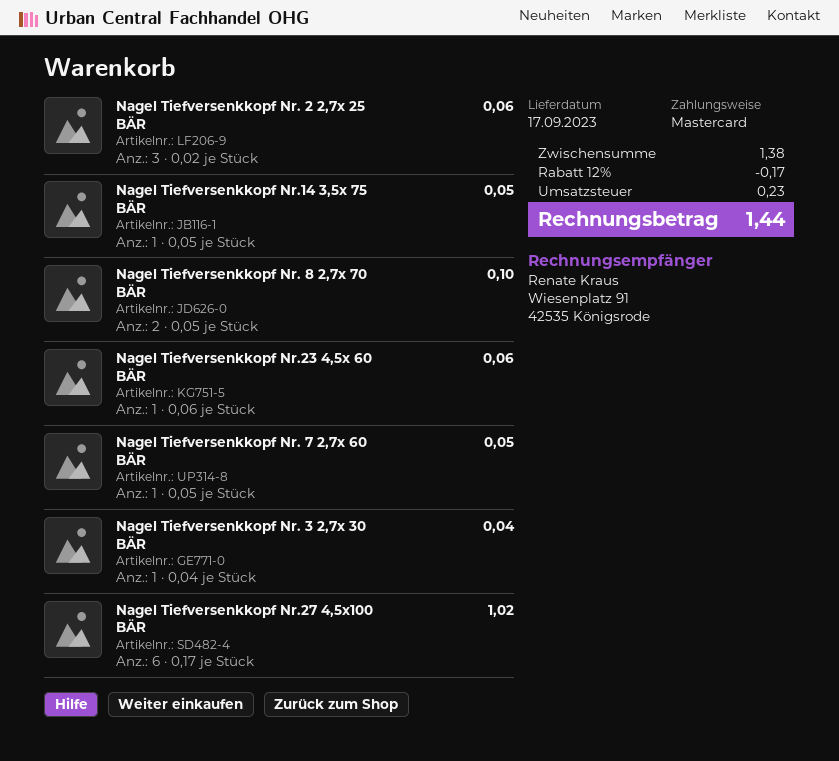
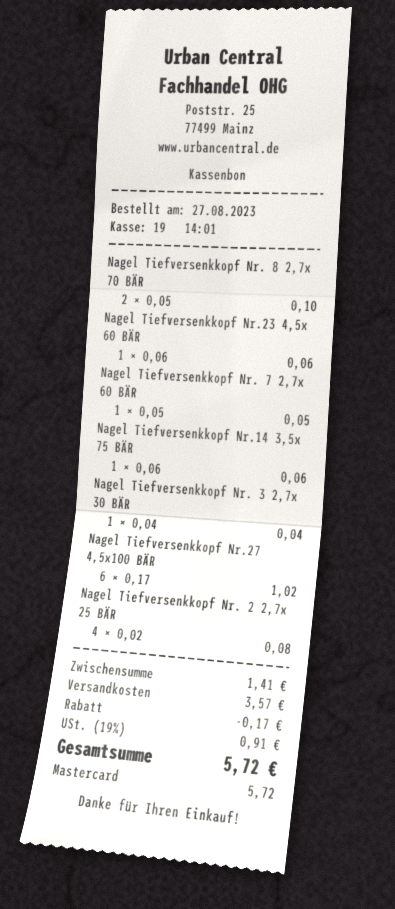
Nagel Tiefversenkkopf Nr. 2 2,7x 25 BÄR: 3 x 0.02 = 0.06 -> 4 x 0.02 = 0.08
Nagel Tiefversenkkopf Nr.14 3,5x 75 BÄR: 1 x 0.05 = 0.05 -> 1 x 0.06 = 0.06
subtotal: 1.38 -> 1.41
shipping: none -> 3.57
tax: 0.23 -> 0.91
total: 1.44 -> 5.72

